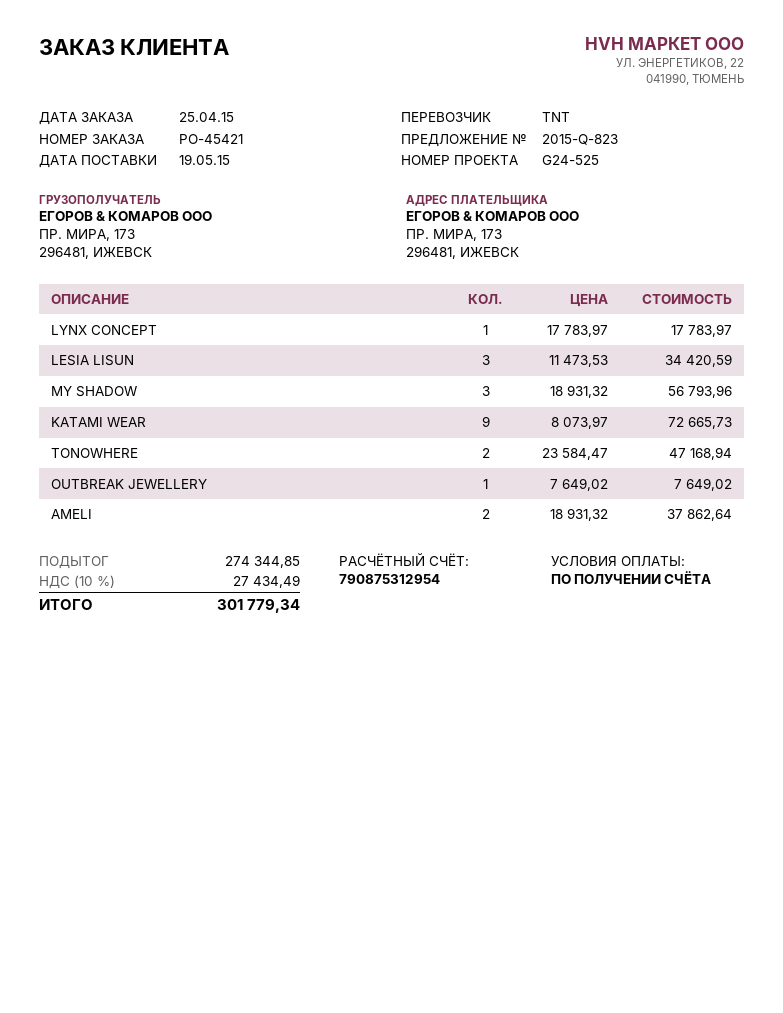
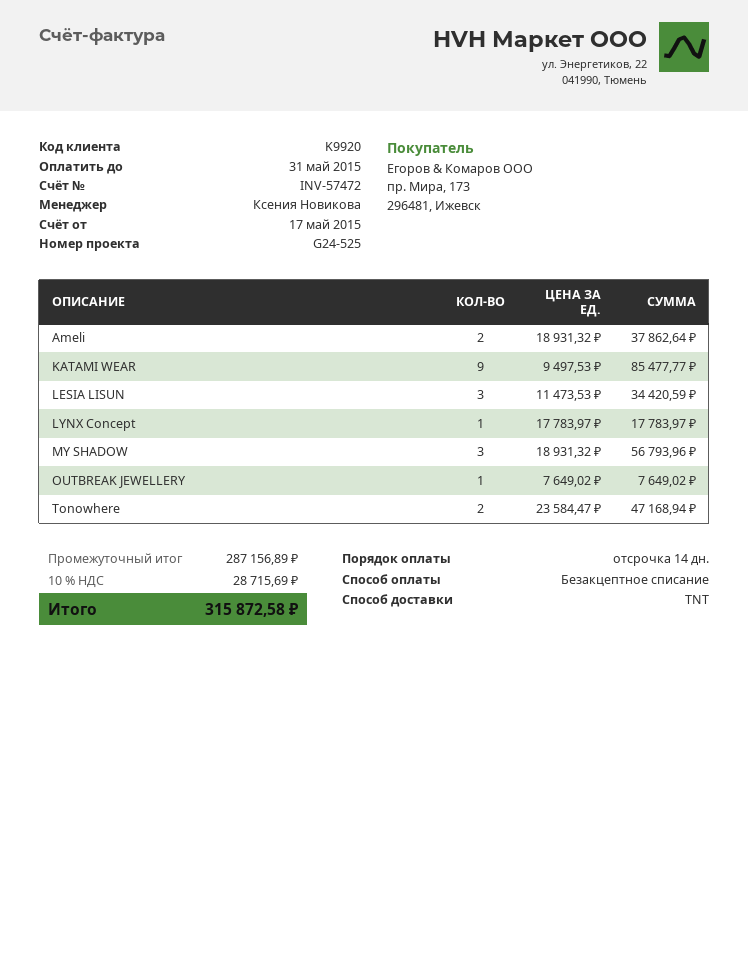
payment terms: on receipt -> 14 days
KATAMI WEAR: 9 x 8073.97 = 72665.73 -> 9 x 9497.53 = 85477.77
subtotal: 274344.85 -> 287156.89
tax: 10% = 27434.49 -> 10% = 28715.69
total: 301779.34 -> 315872.58

